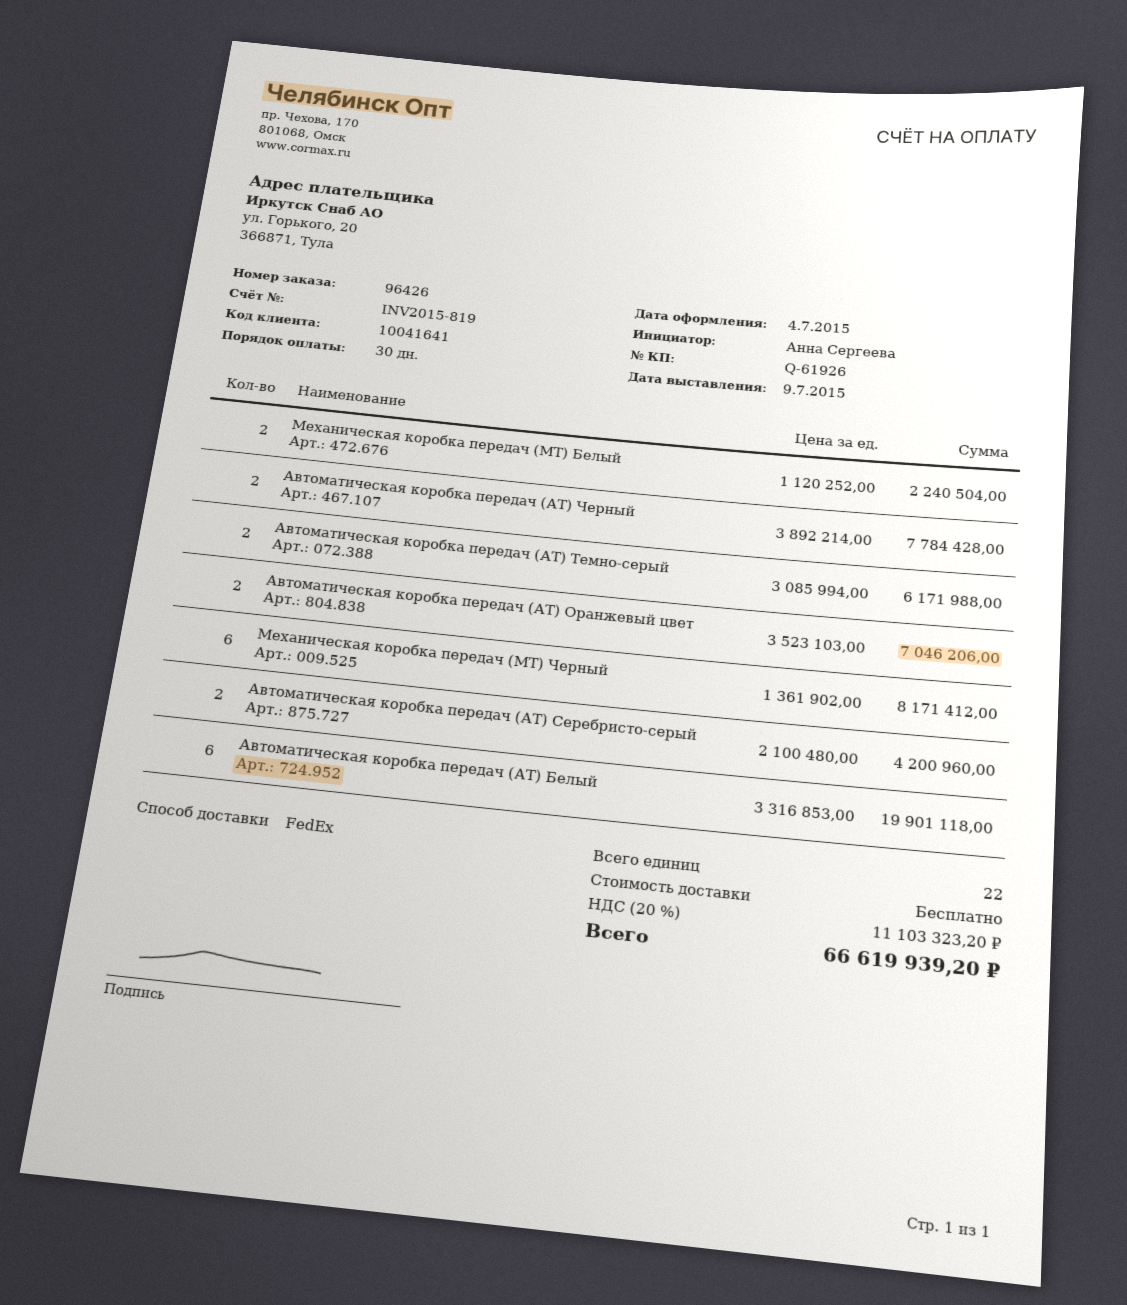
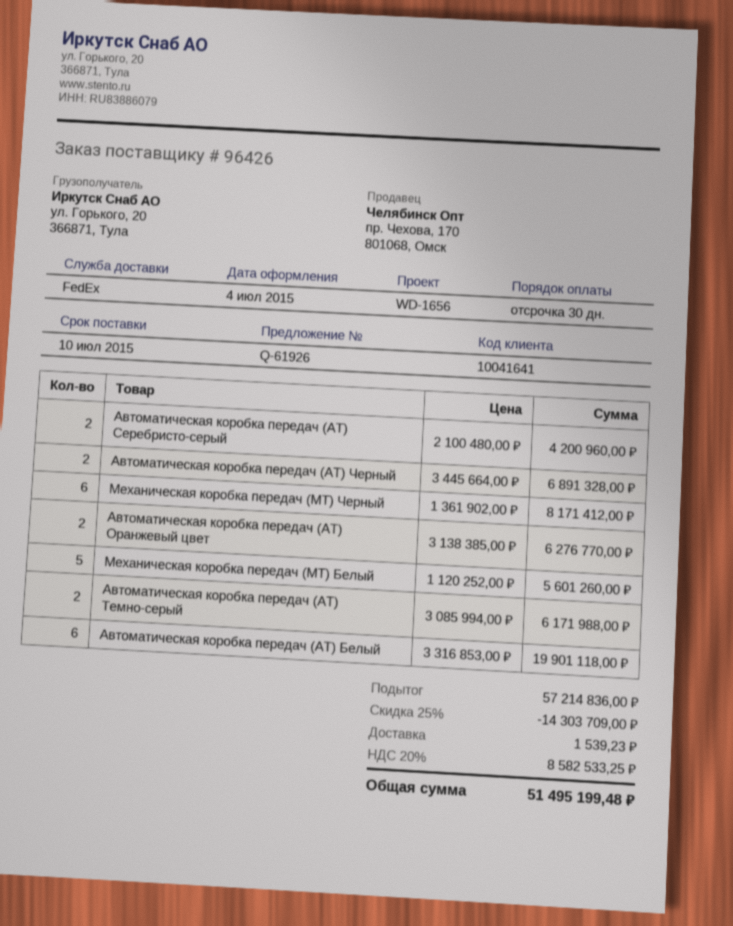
Механическая коробка передач (МТ) Белый: 2 x 1120252.00 = 2240504.00 -> 5 x 1120252.00 = 5601260.00
Автоматическая коробка передач (АТ) Черный: 2 x 3892214.00 = 7784428.00 -> 2 x 3445664.00 = 6891328.00
Автоматическая коробка передач (АТ) Оранжевый цвет: 2 x 3523103.00 = 7046206.00 -> 2 x 3138385.00 = 6276770.00
discount: none -> 25% = 14303709.00
shipping: 0.00 -> 1539.23
tax: 20% = 11103323.20 -> 20% = 8582533.25
total: 66619939.20 -> 51495199.48

